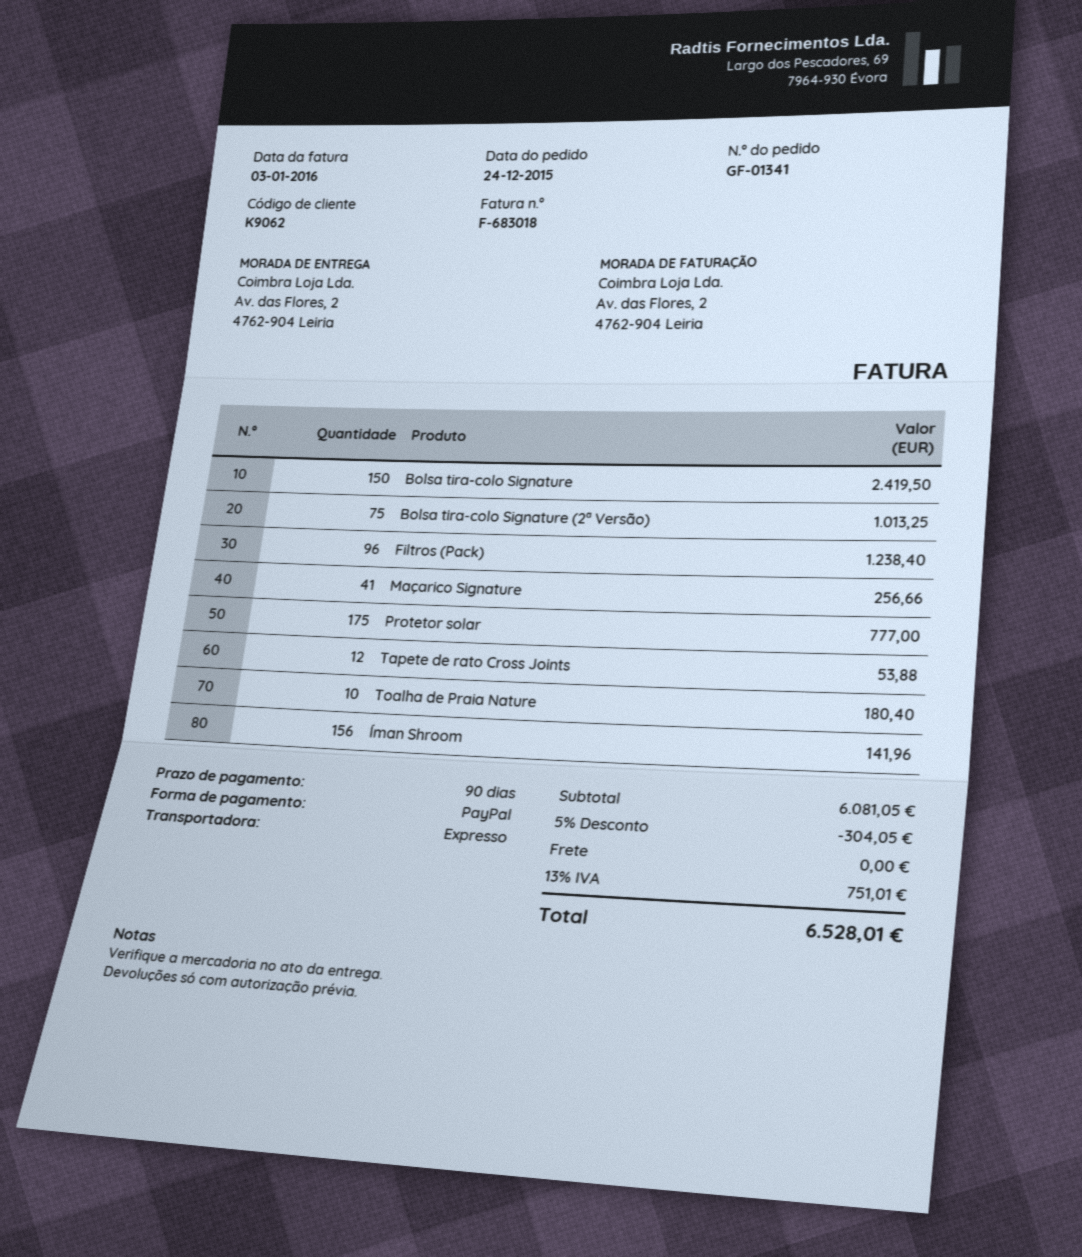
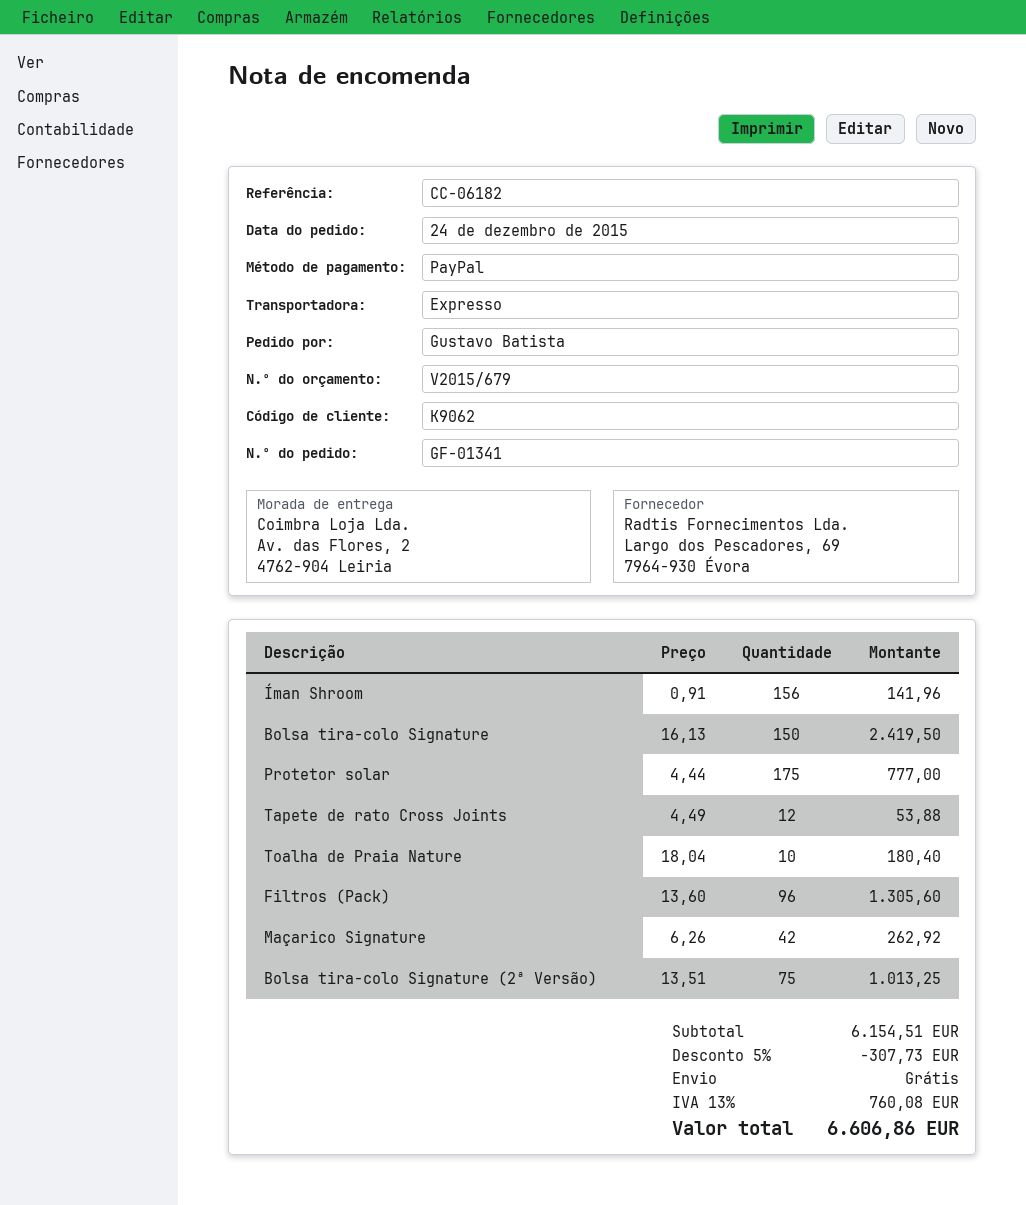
Filtros (Pack): 96 for 1238.40 -> 96 for 1305.60
Maçarico Signature: 41 for 256.66 -> 42 for 262.92
subtotal: 6081.05 -> 6154.51
discount: 5% = 304.05 -> 5% = 307.73
tax: 13% = 751.01 -> 13% = 760.08
total: 6528.01 -> 6606.86

